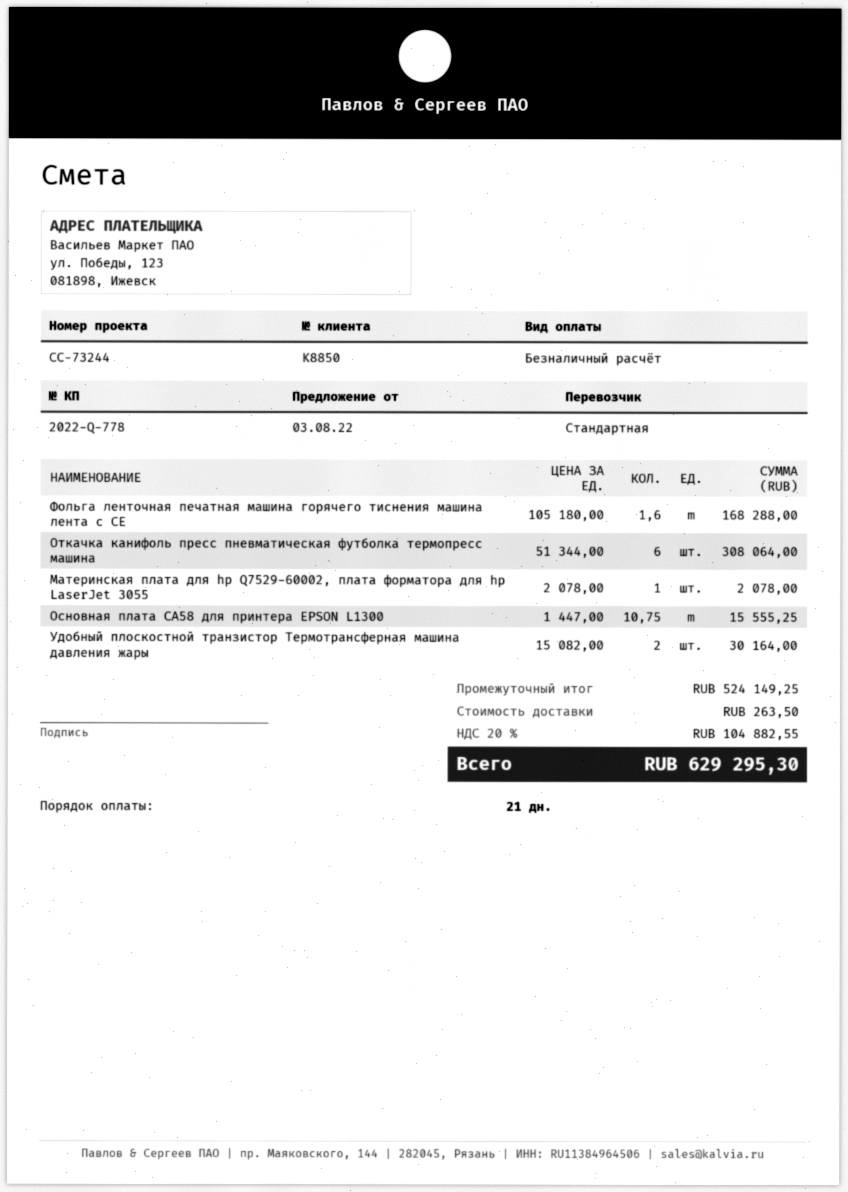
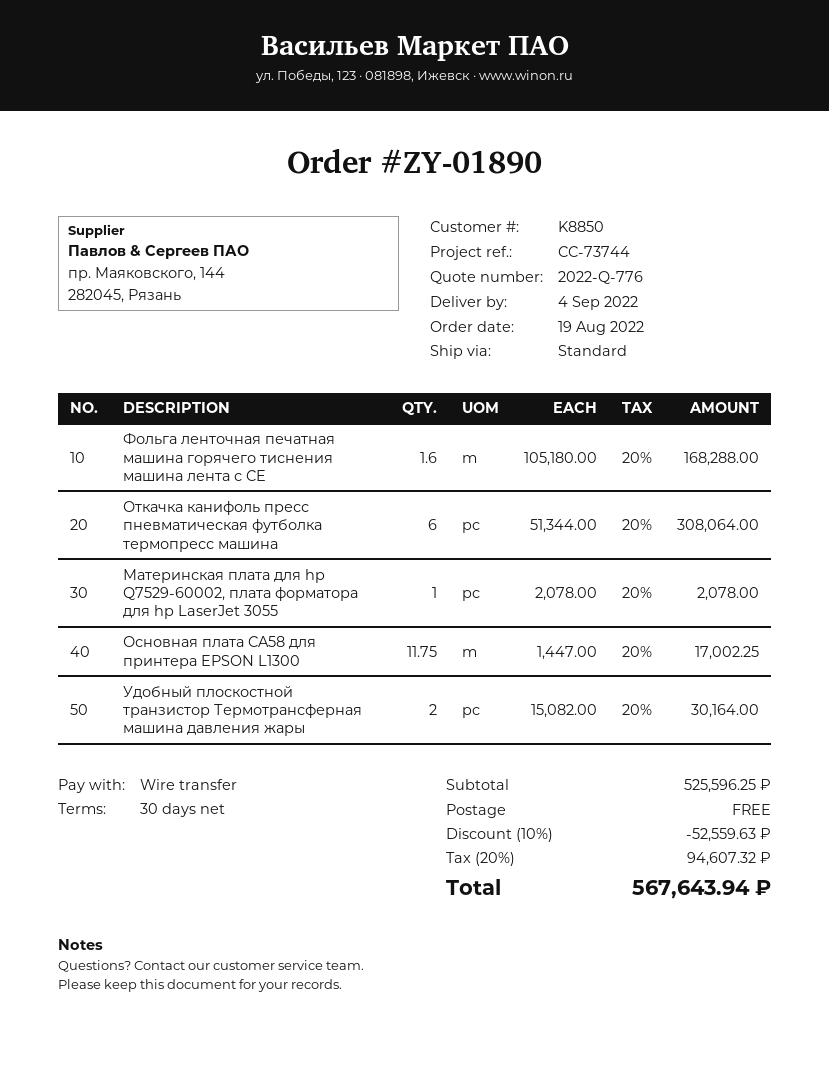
quote number: 2022-Q-778 -> 2022-Q-776
payment terms: 21 days -> 30 days
reference: CC-73244 -> CC-73744
Основная плата CA58 для принтера EPSON L1300: 10.75 x 1447.00 = 15555.25 -> 11.75 x 1447.00 = 17002.25
subtotal: 524149.25 -> 525596.25
discount: none -> 10% = 52559.63
shipping: 263.50 -> 0.00
tax: 20% = 104882.55 -> 20% = 94607.32
total: 629295.30 -> 567643.94

